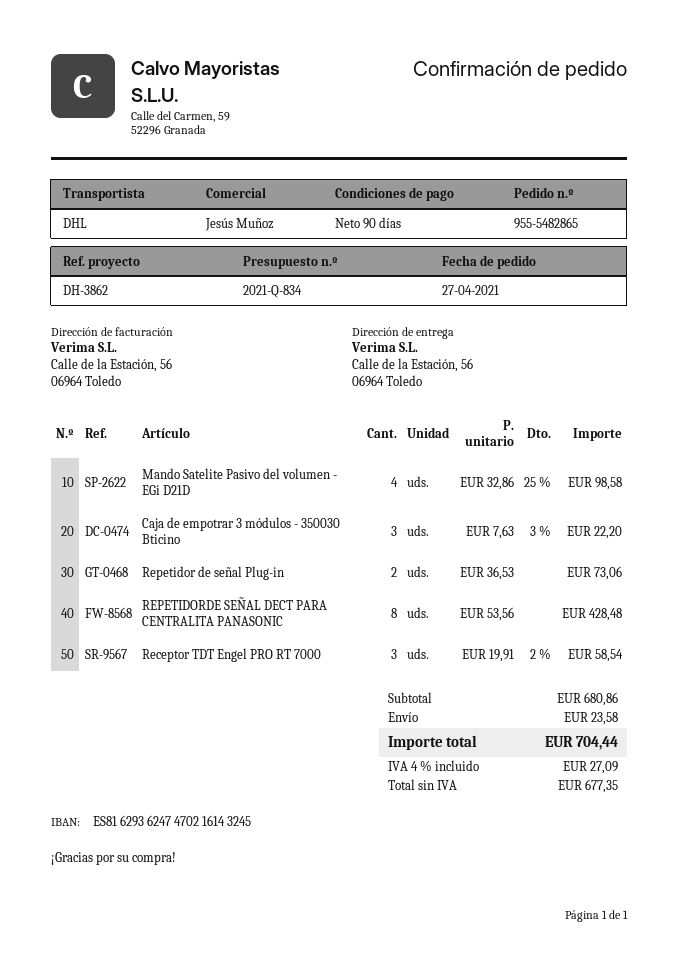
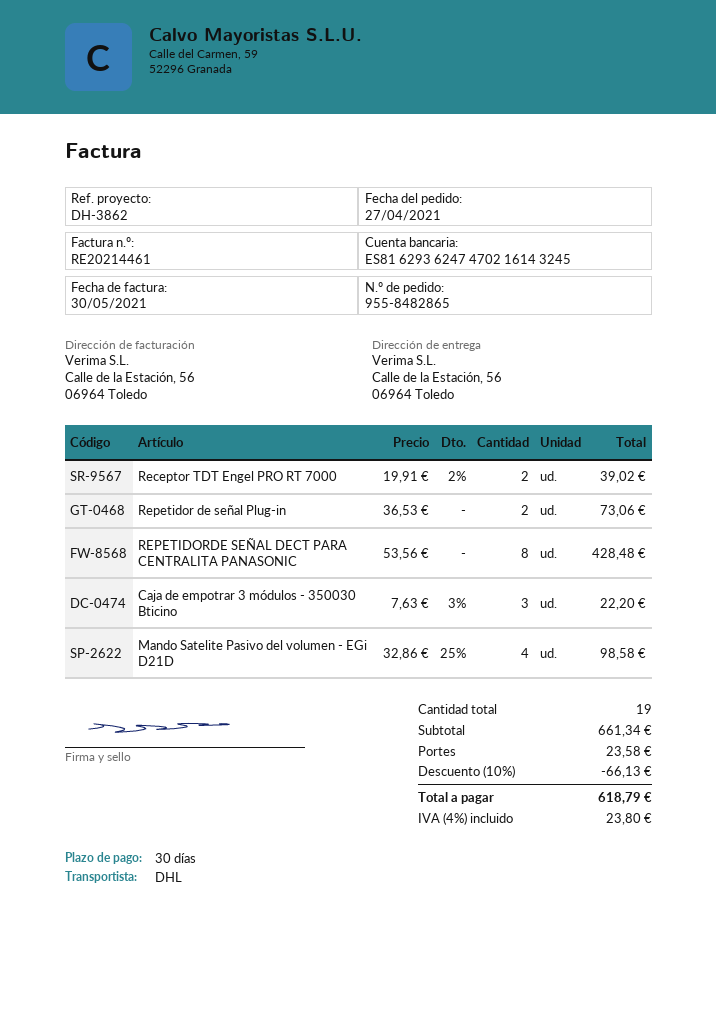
order number: 955-5482865 -> 955-8482865
payment terms: 90 days -> 30 days
Receptor TDT Engel PRO RT 7000: 3 x 19.91 - 2% = 58.54 -> 2 x 19.91 - 2% = 39.02
subtotal: 680.86 -> 661.34
discount: none -> 10% = 66.13
tax: 4% = 27.09 -> 4% = 23.80
total: 704.44 -> 618.79

